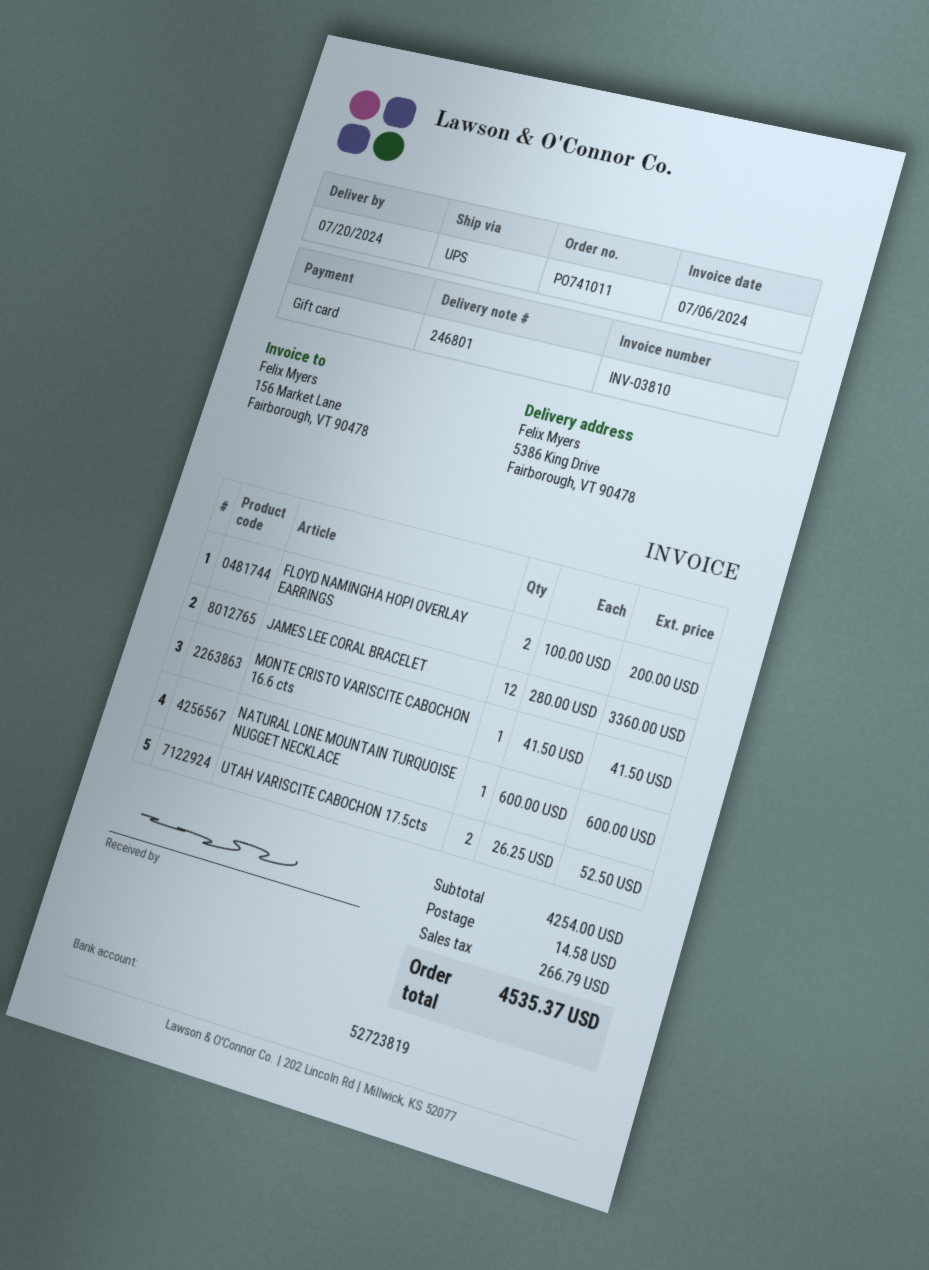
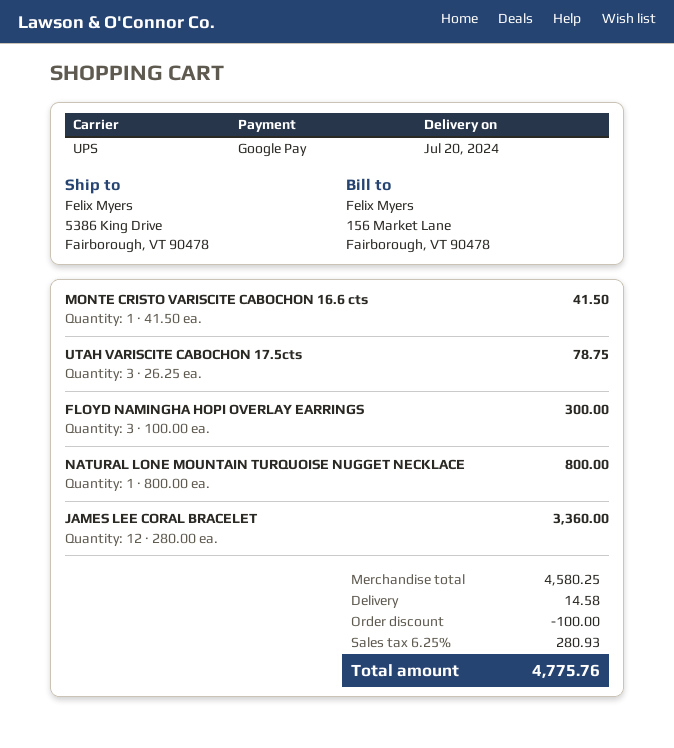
payment method: gift card -> Google Pay
FLOYD NAMINGHA HOPI OVERLAY EARRINGS: 2 x 100.00 = 200.00 -> 3 x 100.00 = 300.00
NATURAL LONE MOUNTAIN TURQUOISE NUGGET NECKLACE: 1 x 600.00 = 600.00 -> 1 x 800.00 = 800.00
UTAH VARISCITE CABOCHON 17.5cts: 2 x 26.25 = 52.50 -> 3 x 26.25 = 78.75
subtotal: 4254.00 -> 4580.25
discount: none -> 100.00
tax: 266.79 -> 280.93
total: 4535.37 -> 4775.76

